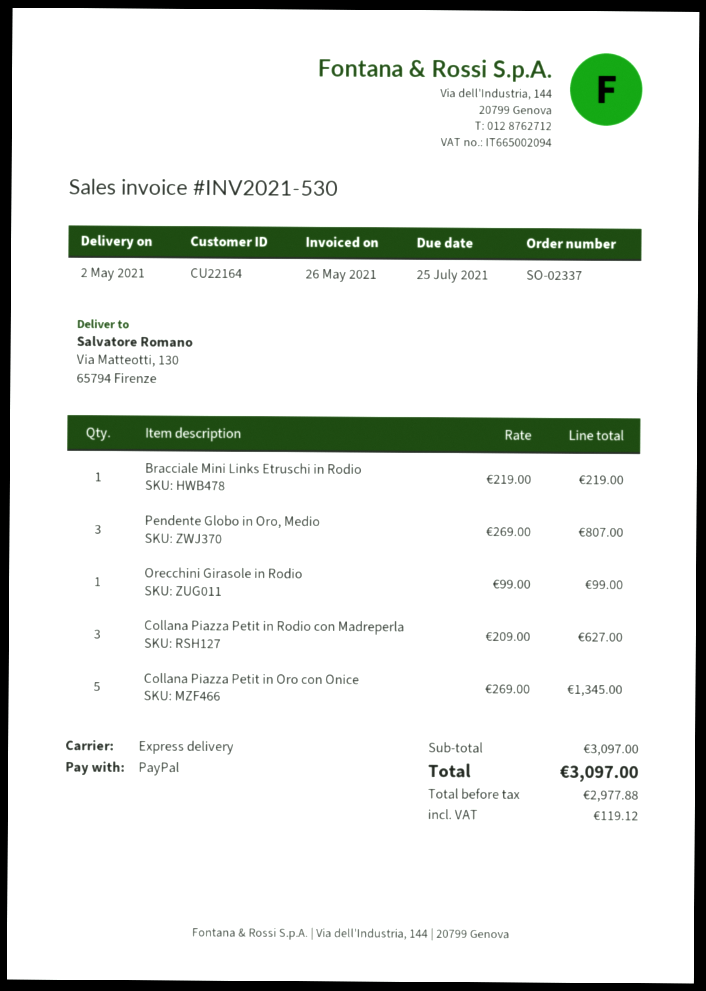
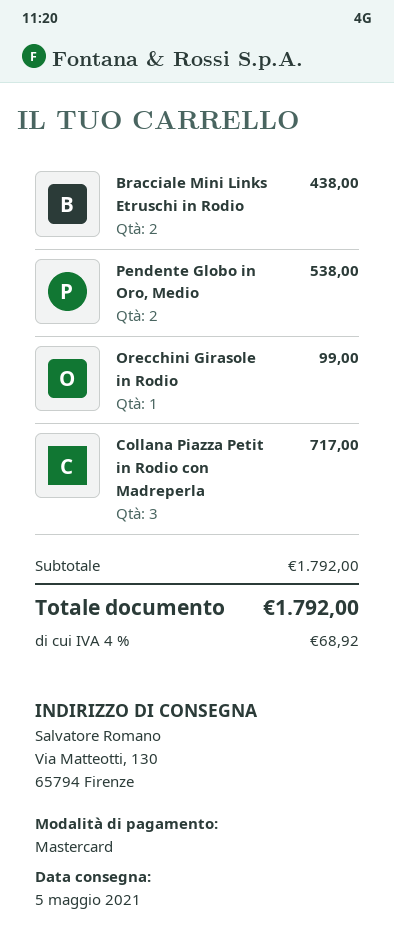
delivery date: 2021-05-02 -> 2021-05-05
payment method: PayPal -> Mastercard
Bracciale Mini Links Etruschi in Rodio: 1 for 219.00 -> 2 for 438.00
Pendente Globo in Oro, Medio: 3 for 807.00 -> 2 for 538.00
Collana Piazza Petit in Rodio con Madreperla: 3 for 627.00 -> 3 for 717.00
Collana Piazza Petit in Oro con Onice: 5 for 1345.00 -> none
subtotal: 3097.00 -> 1792.00
tax: 119.12 -> 68.92
total: 3097.00 -> 1792.00

